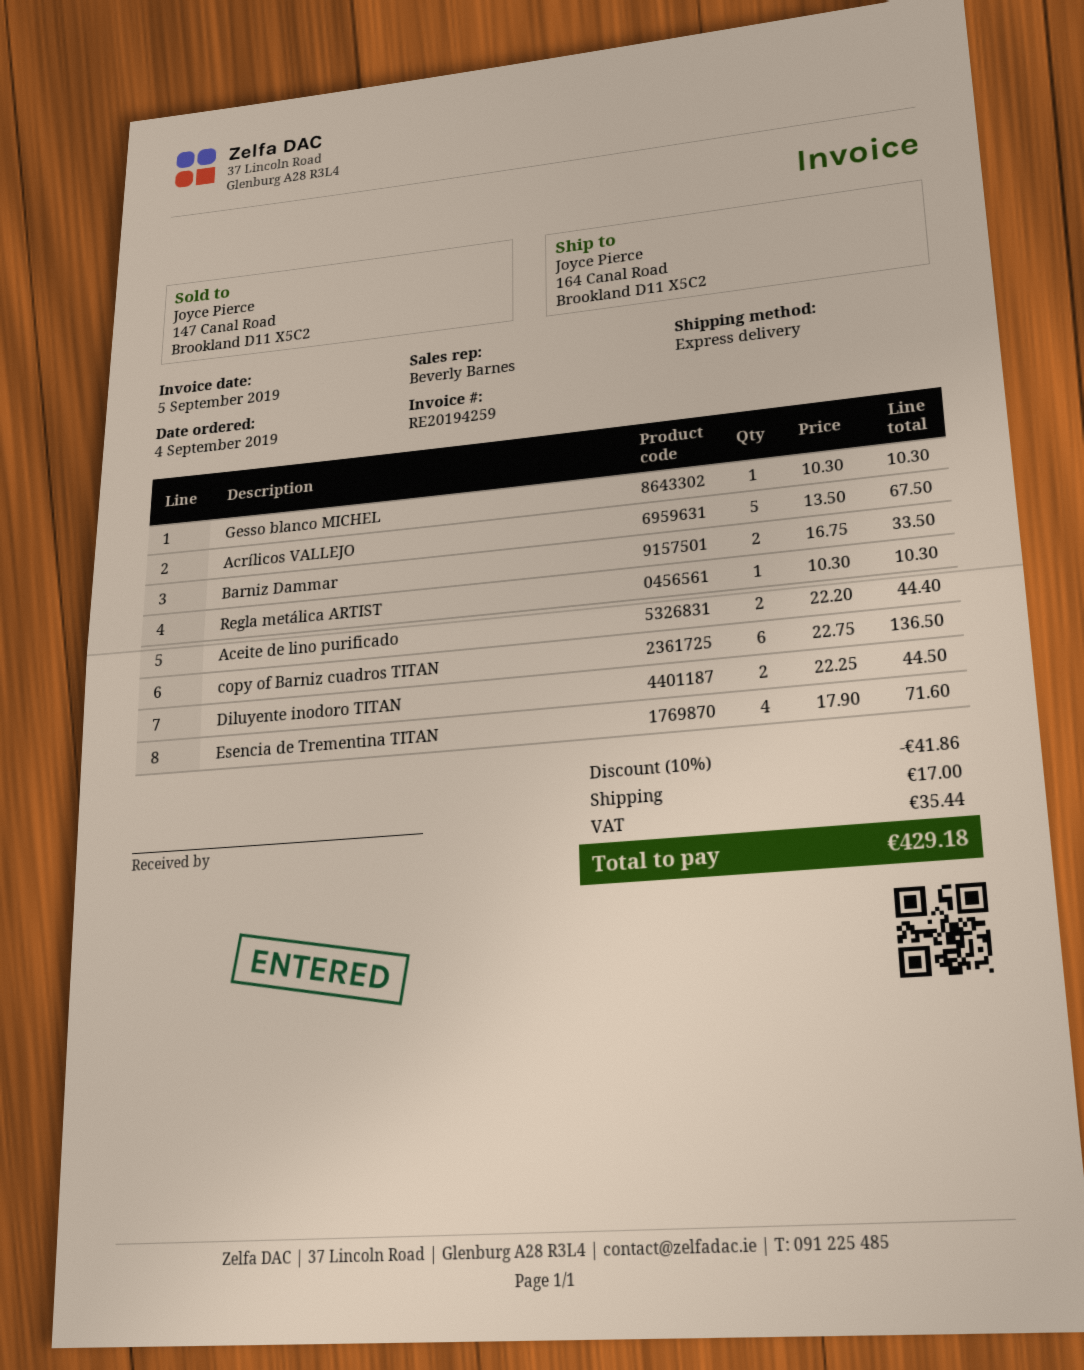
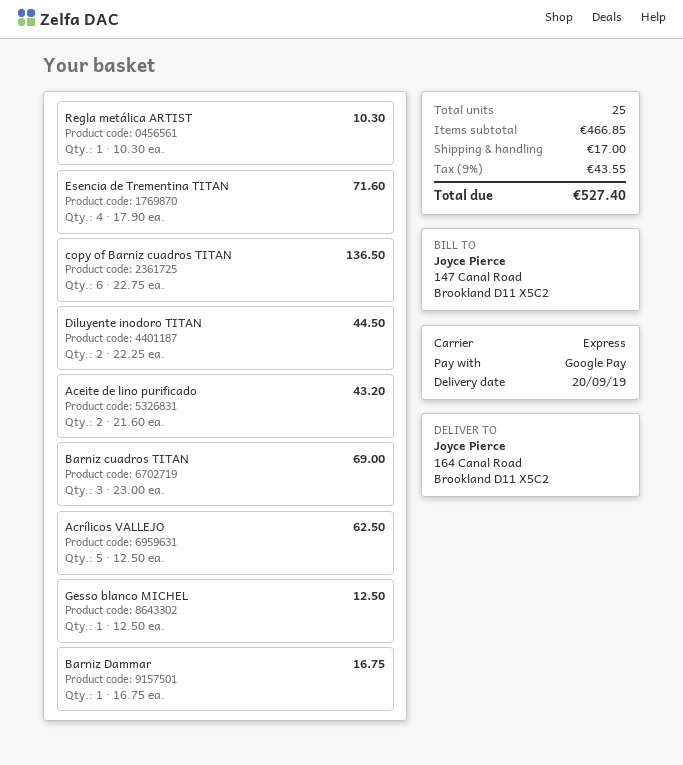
Gesso blanco MICHEL: 1 x 10.30 = 10.30 -> 1 x 12.50 = 12.50
Acrílicos VALLEJO: 5 x 13.50 = 67.50 -> 5 x 12.50 = 62.50
Barniz Dammar: 2 x 16.75 = 33.50 -> 1 x 16.75 = 16.75
Aceite de lino purificado: 2 x 22.20 = 44.40 -> 2 x 21.60 = 43.20
Barniz cuadros TITAN: none -> 3 x 23.00 = 69.00
discount: 10% = 41.86 -> none
tax: 35.44 -> 43.55
total: 429.18 -> 527.40

